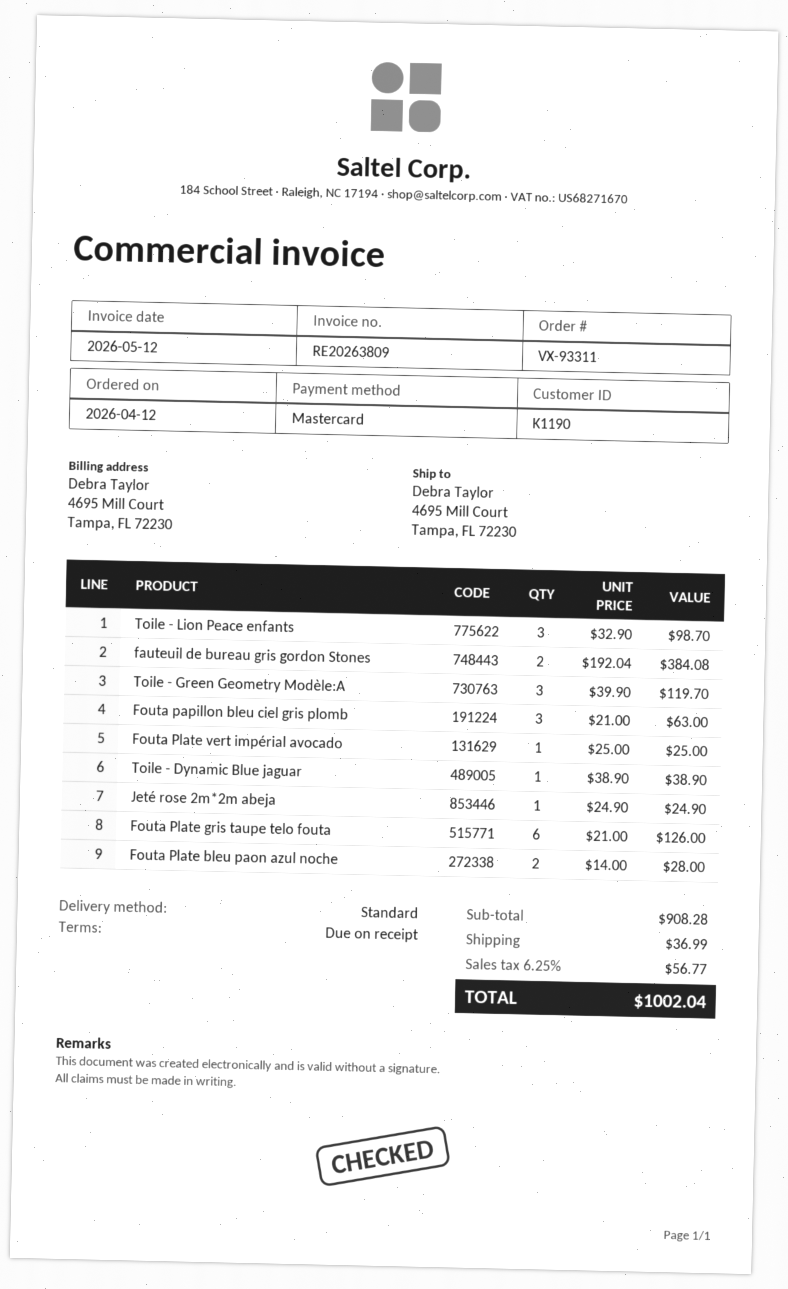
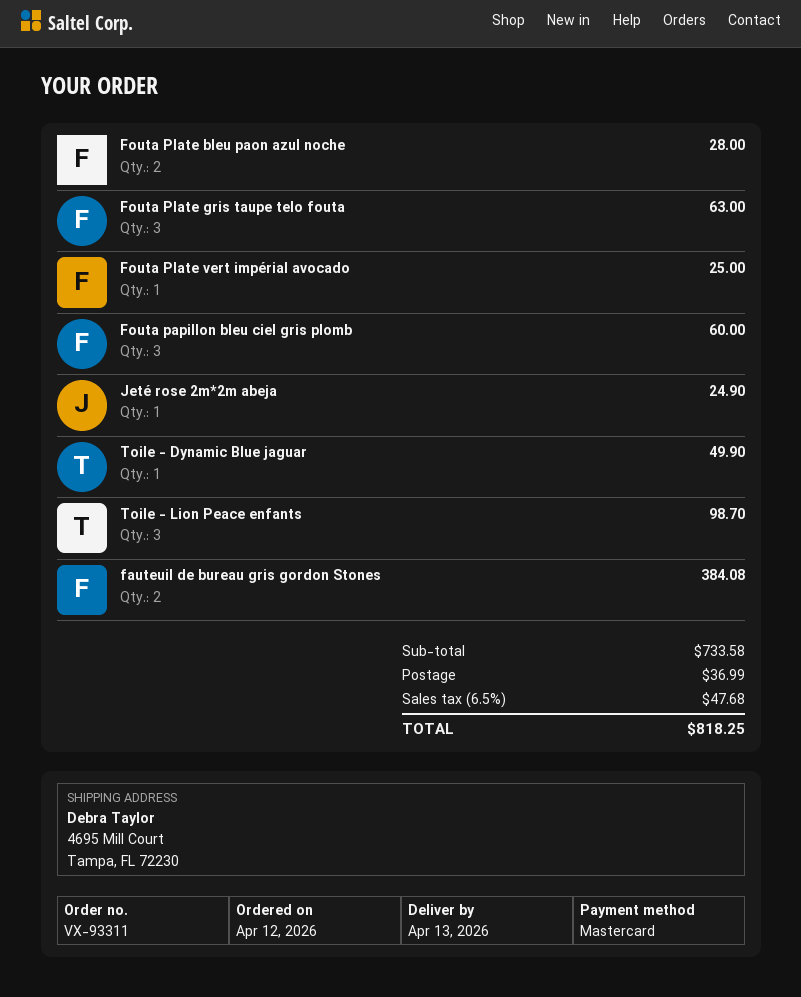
Toile - Green Geometry Modèle:A: 3 for 119.70 -> none
Fouta papillon bleu ciel gris plomb: 3 for 63.00 -> 3 for 60.00
Toile - Dynamic Blue jaguar: 1 for 38.90 -> 1 for 49.90
Fouta Plate gris taupe telo fouta: 6 for 126.00 -> 3 for 63.00
subtotal: 908.28 -> 733.58
tax: 6.25% = 56.77 -> 6.5% = 47.68
total: 1002.04 -> 818.25

